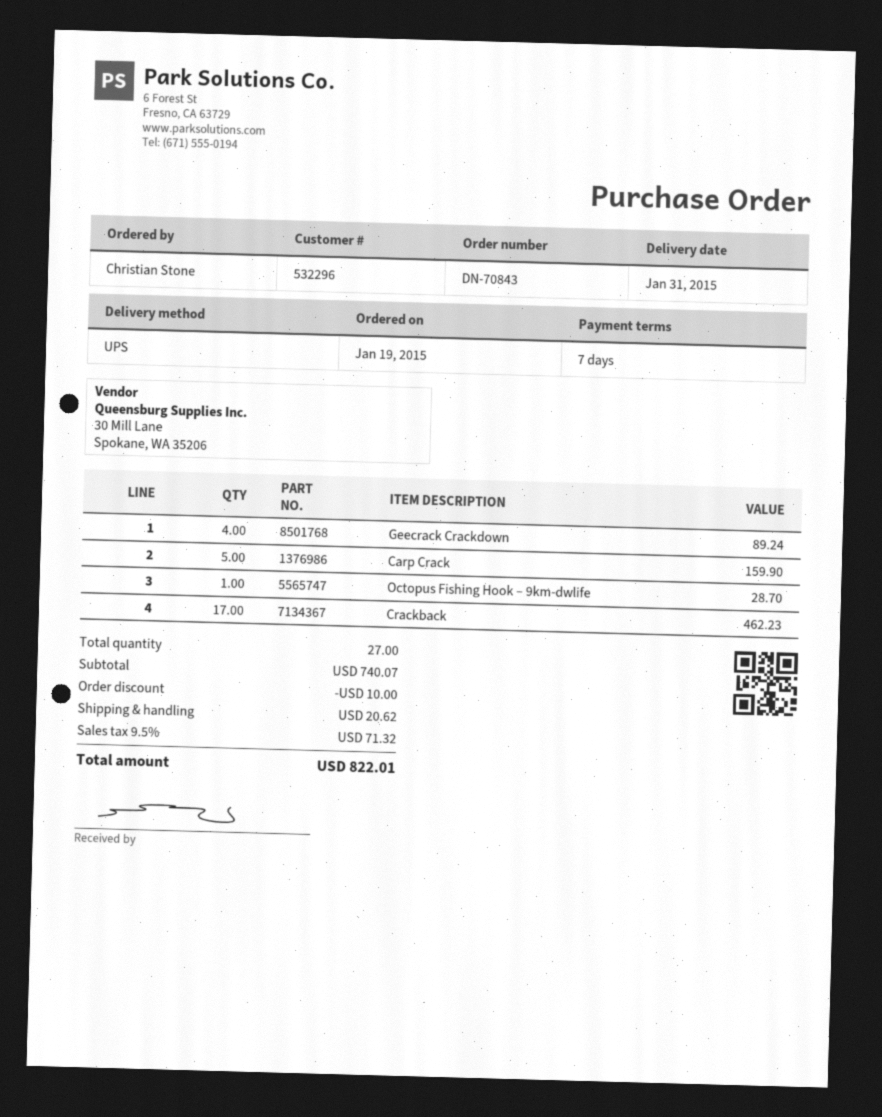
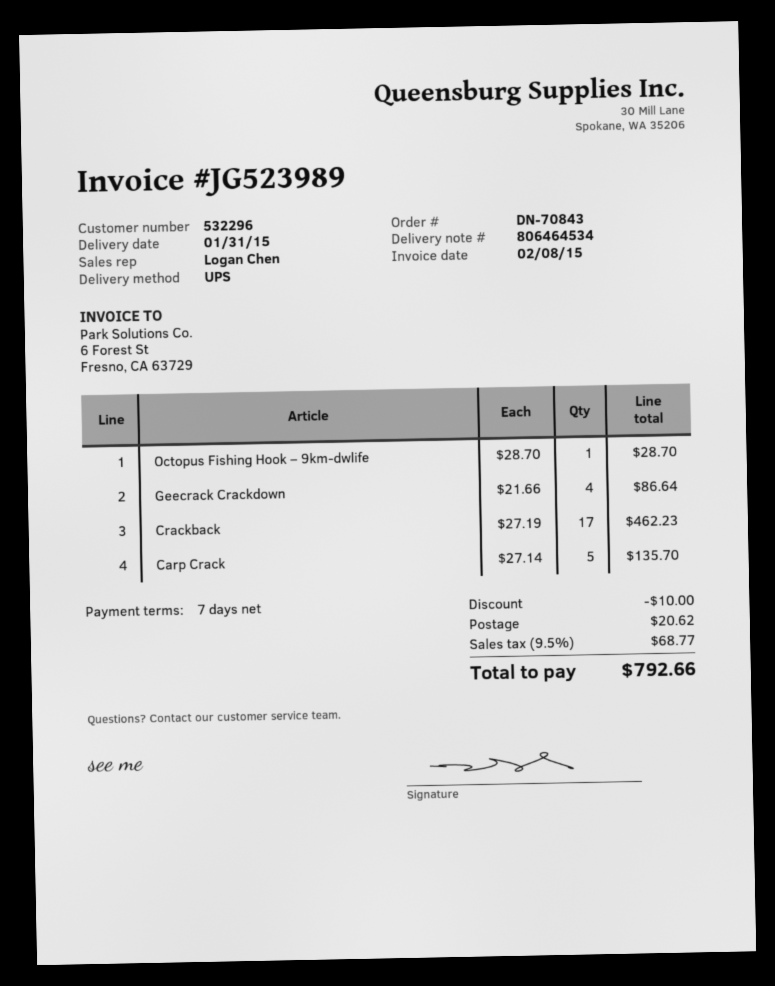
Geecrack Crackdown: 4 for 89.24 -> 4 for 86.64
Carp Crack: 5 for 159.90 -> 5 for 135.70
tax: 9.5% = 71.32 -> 9.5% = 68.77
total: 822.01 -> 792.66

